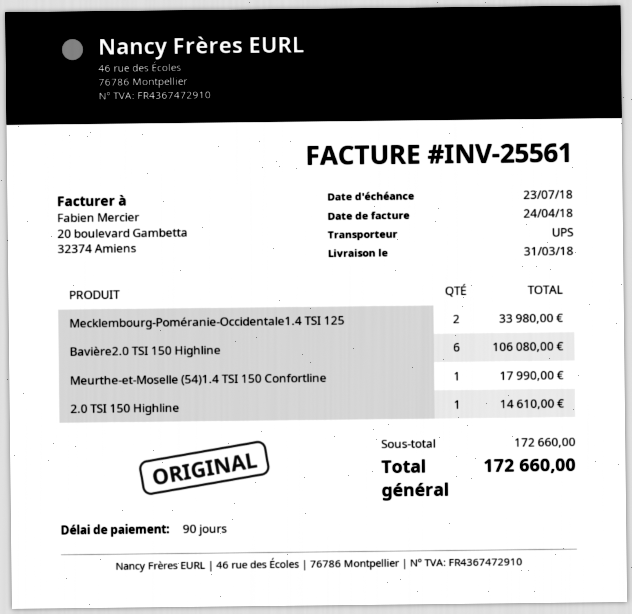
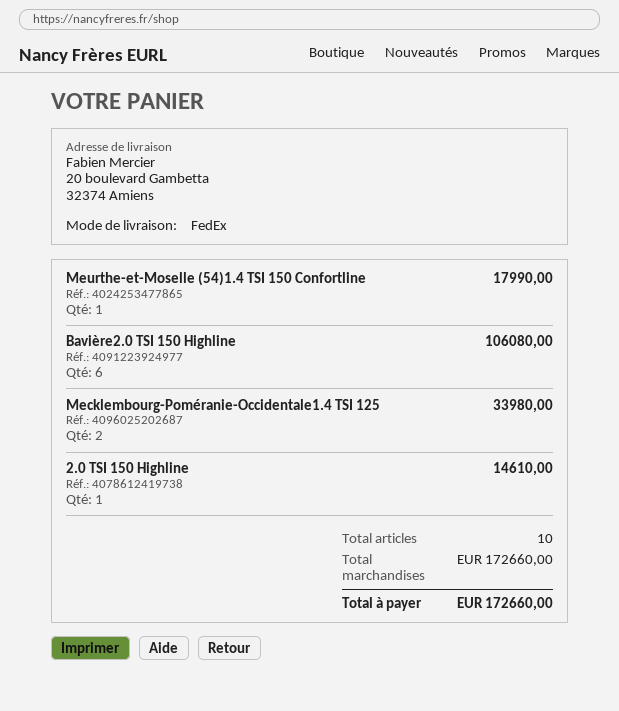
shipping method: UPS -> FedEx

